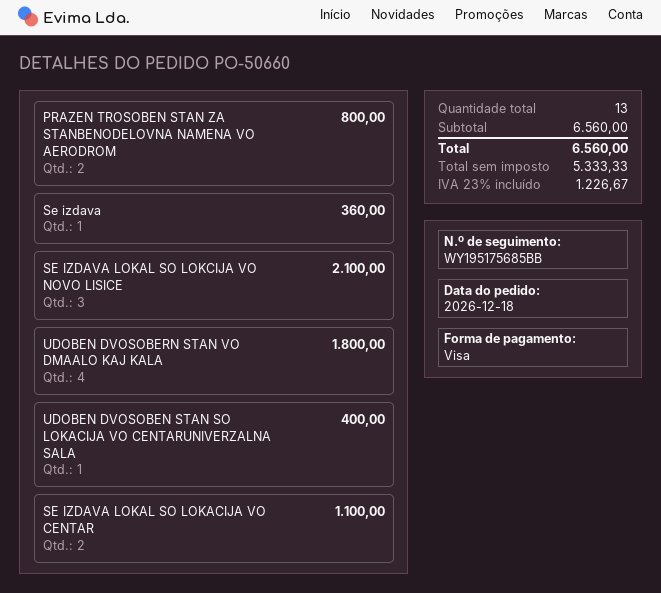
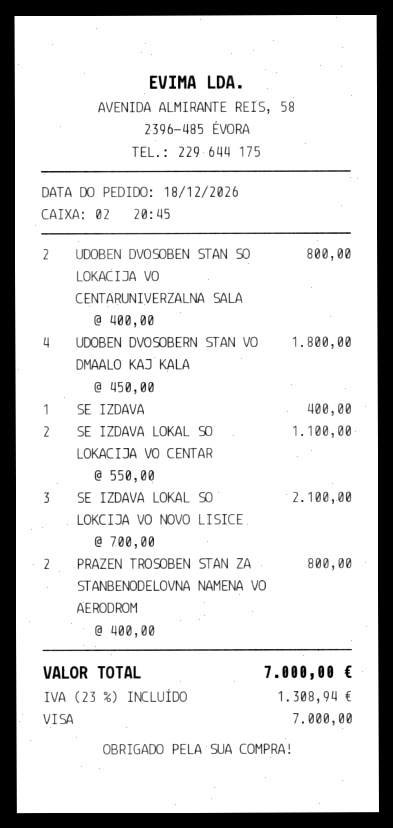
Se izdava: 1 for 360.00 -> 1 for 400.00
UDOBEN DVOSOBEN STAN SO LOKACIJA VO CENTARUNIVERZALNA SALA: 1 for 400.00 -> 2 for 800.00
tax: 23% = 1226.67 -> 23% = 1308.94
total: 6560.00 -> 7000.00

